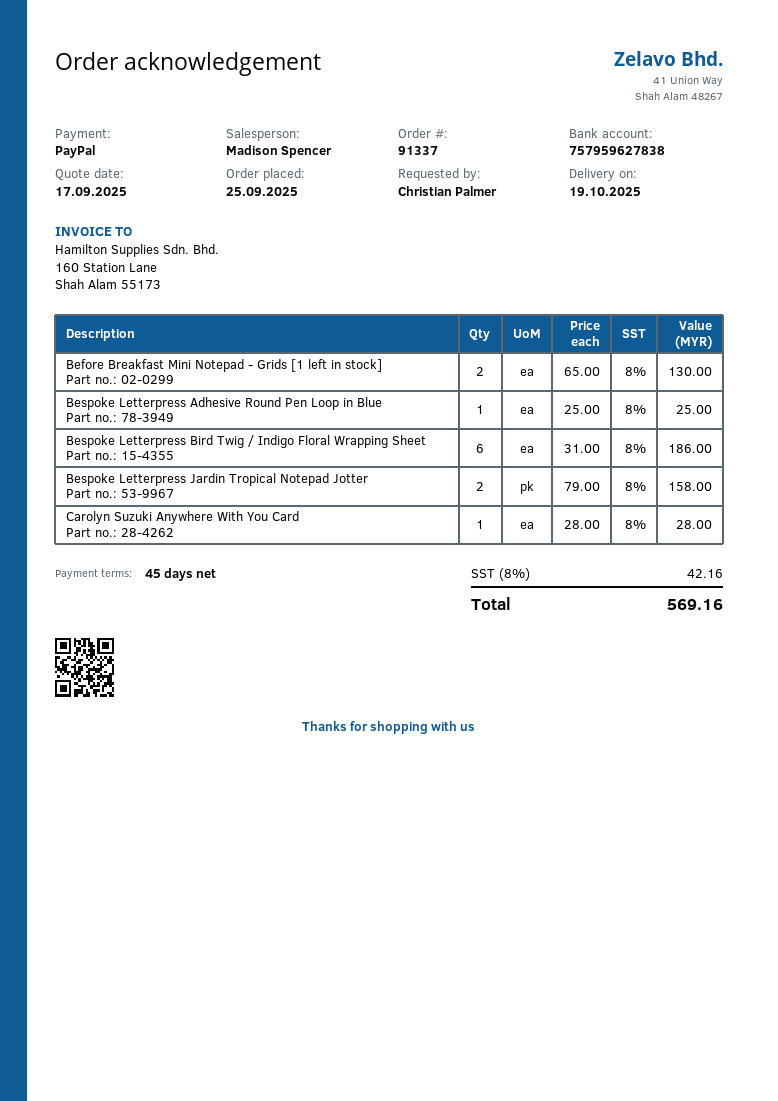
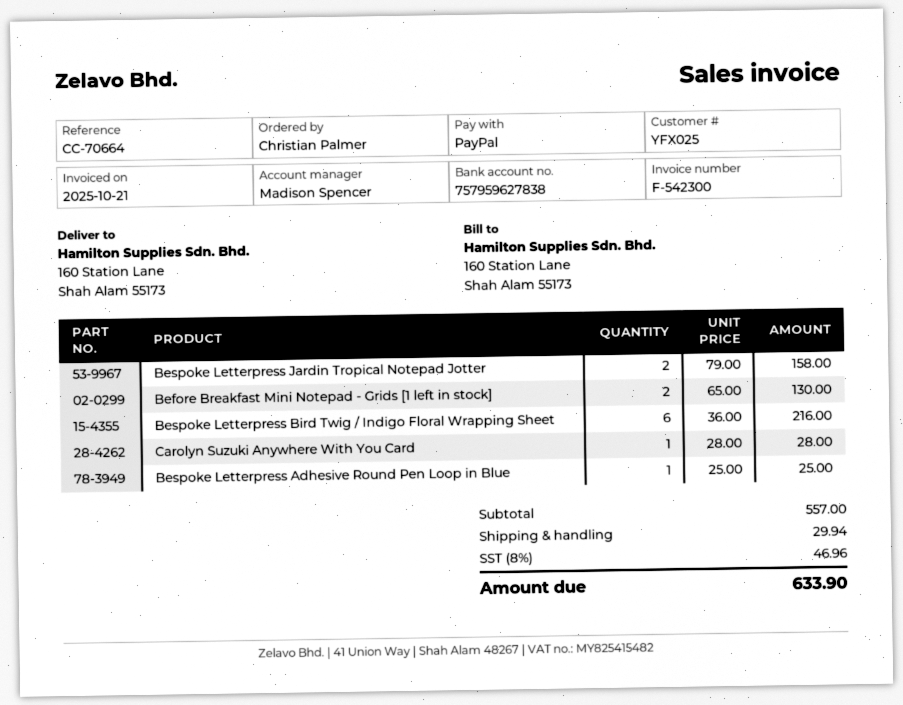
Bespoke Letterpress Bird Twig / Indigo Floral Wrapping Sheet: 6 x 31.00 = 186.00 -> 6 x 36.00 = 216.00
shipping: none -> 29.94
tax: 8% = 42.16 -> 8% = 46.96
total: 569.16 -> 633.90

